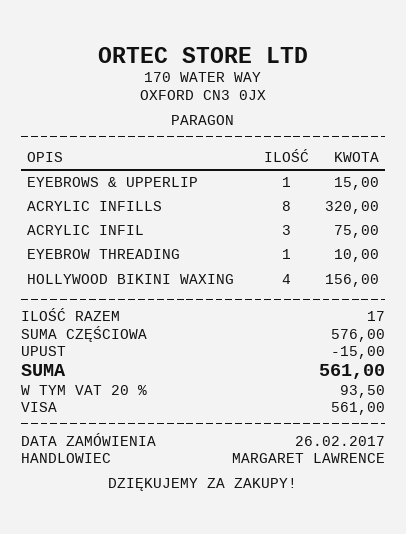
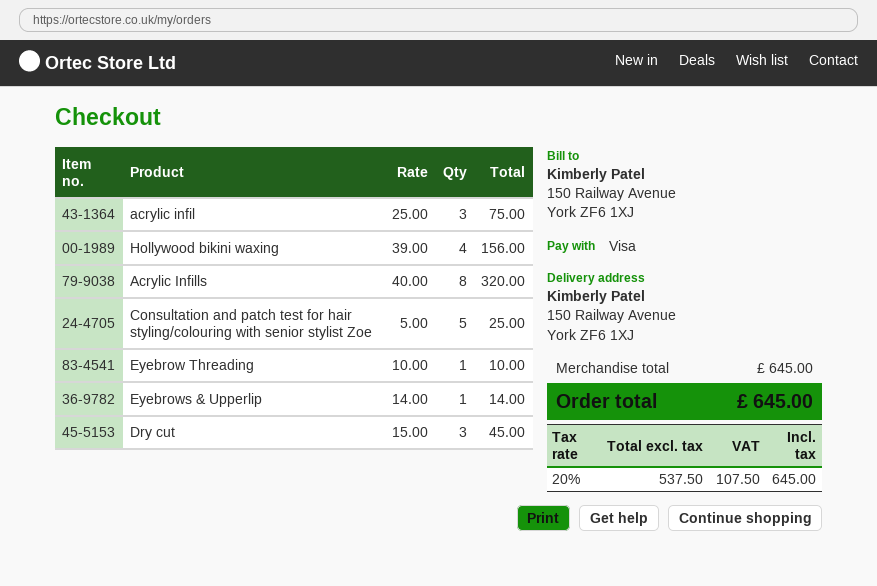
EYEBROWS & UPPERLIP: 1 for 15.00 -> 1 for 14.00
Consultation and patch test for hair styling/colouring with senior stylist Zoe: none -> 5 for 25.00
Dry cut: none -> 3 for 45.00
subtotal: 576.00 -> 645.00
discount: 15.00 -> none
tax: 20% = 93.50 -> 20% = 107.50
total: 561.00 -> 645.00

